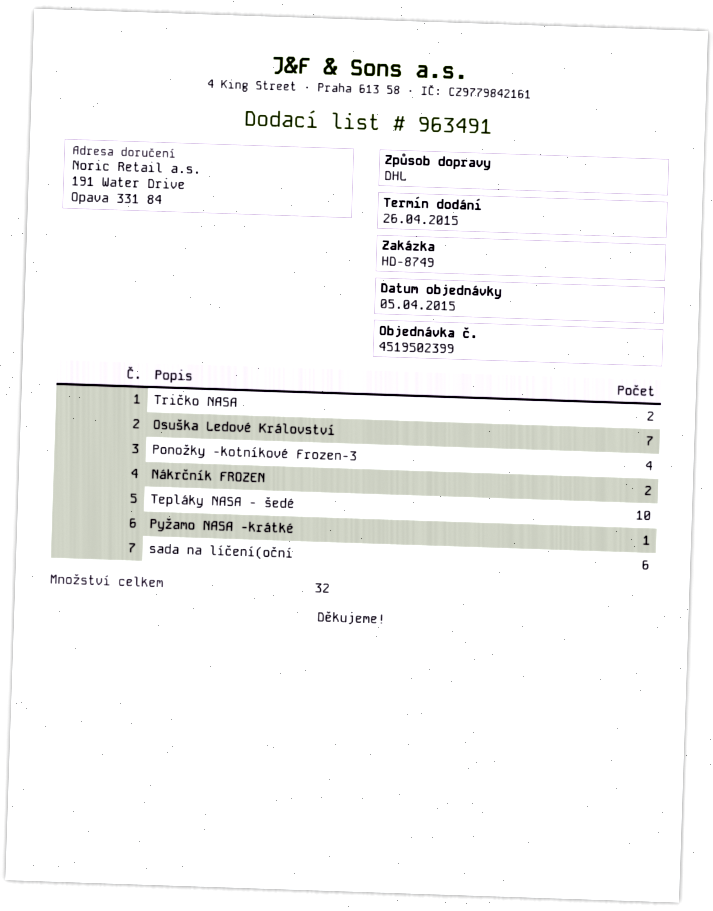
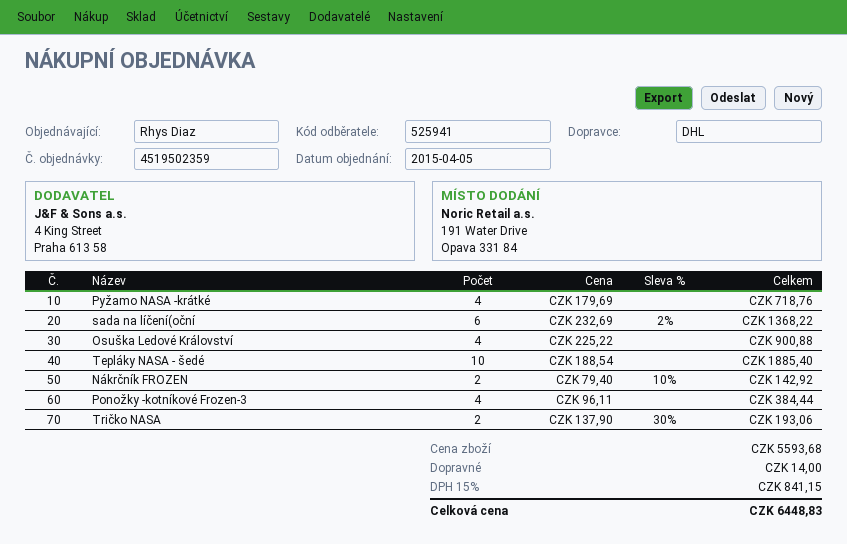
order number: 4519502399 -> 4519502359
Osuška Ledové Království: 7 -> 4
Pyžamo NASA -krátké: 1 -> 4

